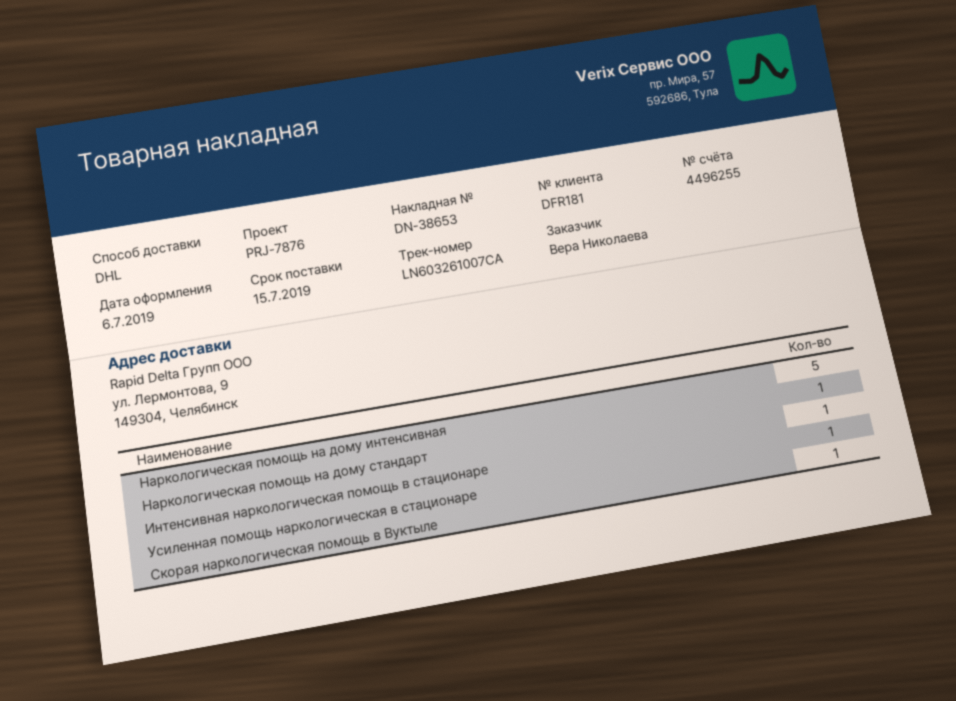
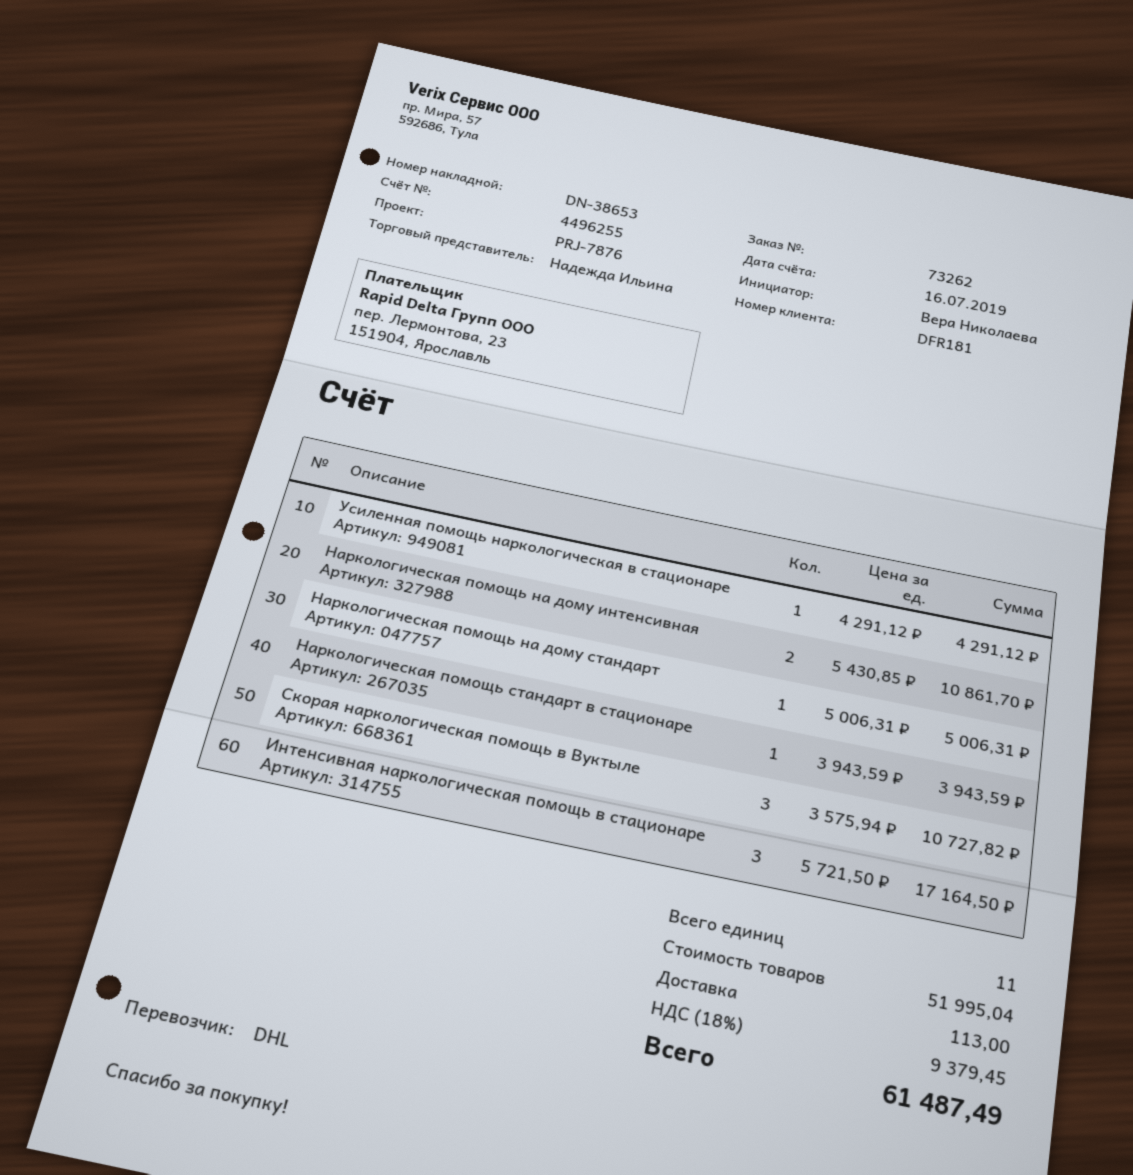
Наркологическая помощь на дому интенсивная: 5 -> 2
Интенсивная наркологическая помощь в стационаре: 1 -> 3
Скорая наркологическая помощь в Вуктыле: 1 -> 3
Наркологическая помощь стандарт в стационаре: none -> 1

